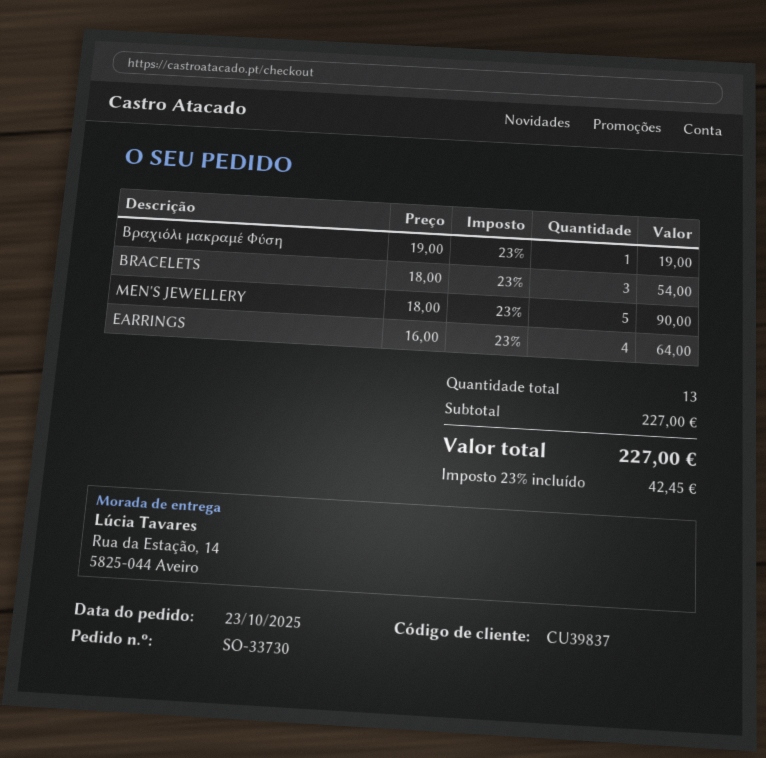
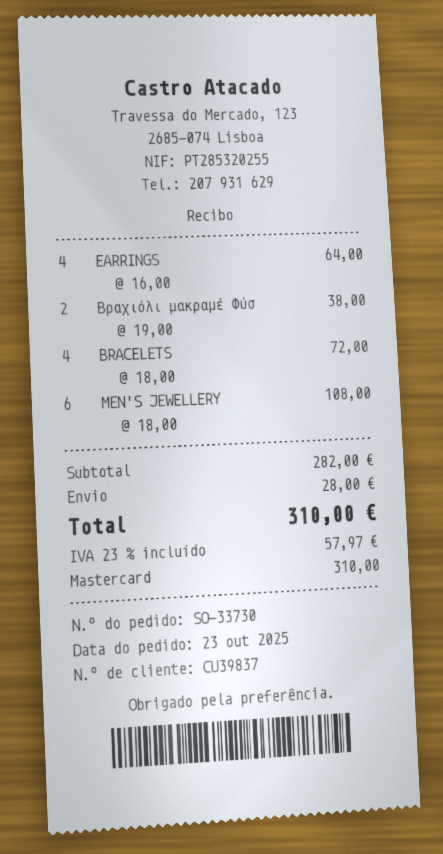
Βραχιόλι μακραμέ Φύση: 1 x 19.00 = 19.00 -> 2 x 19.00 = 38.00
BRACELETS: 3 x 18.00 = 54.00 -> 4 x 18.00 = 72.00
MEN'S JEWELLERY: 5 x 18.00 = 90.00 -> 6 x 18.00 = 108.00
subtotal: 227.00 -> 282.00
shipping: none -> 28.00
tax: 23% = 42.45 -> 23% = 57.97
total: 227.00 -> 310.00

